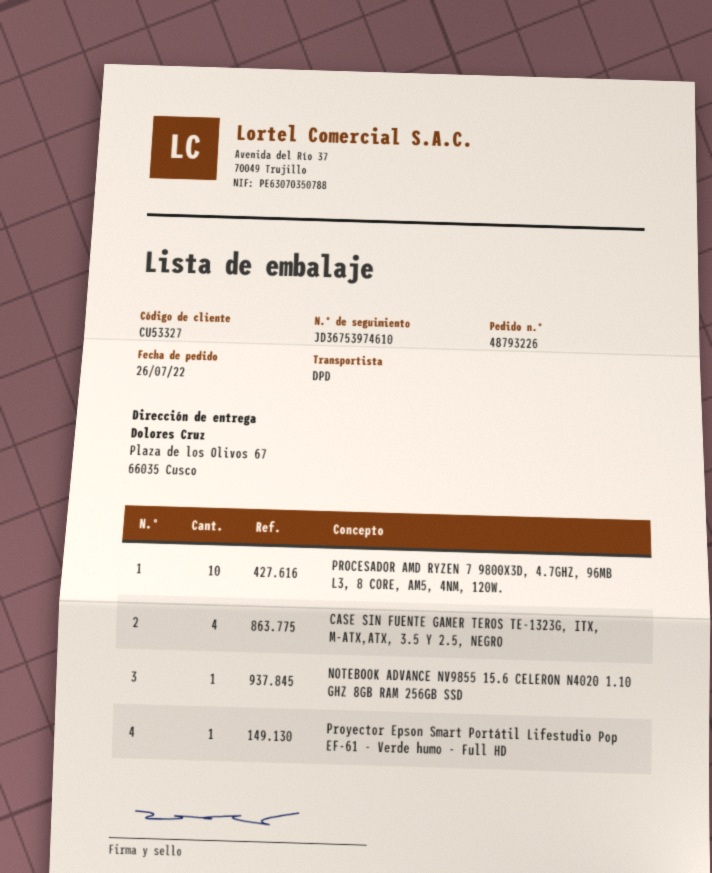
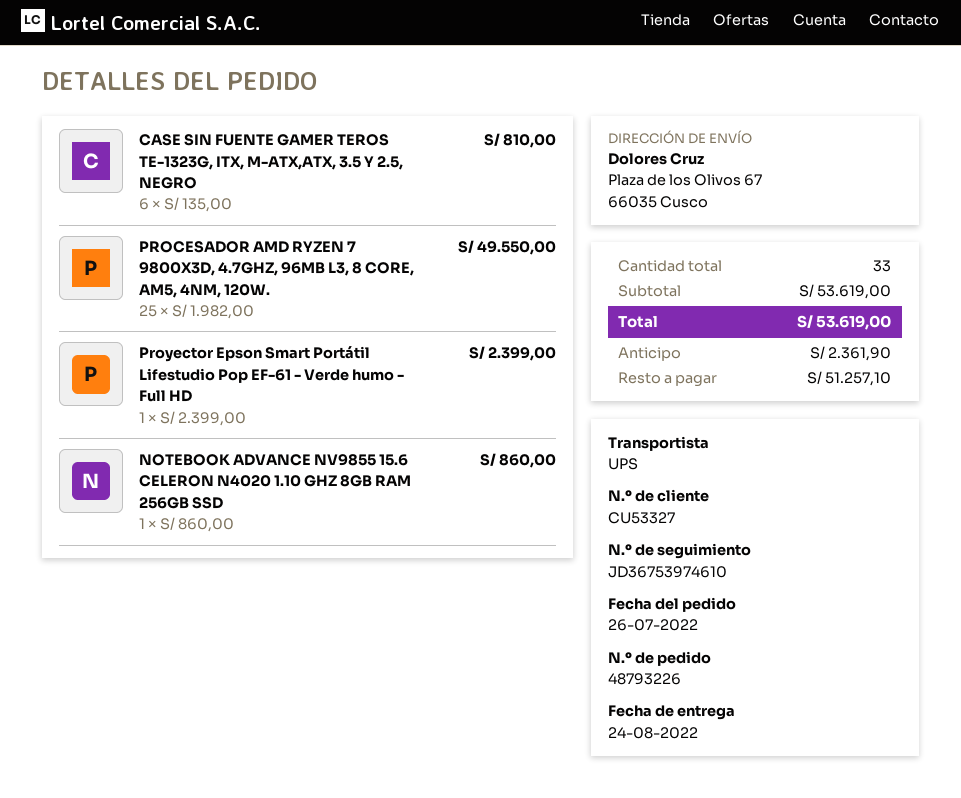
shipping method: DPD -> UPS
PROCESADOR AMD RYZEN 7 9800X3D, 4.7GHZ, 96MB L3, 8 CORE, AM5, 4NM, 120W.: 10 -> 25
CASE SIN FUENTE GAMER TEROS TE-1323G, ITX, M-ATX,ATX, 3.5 Y 2.5, NEGRO: 4 -> 6

